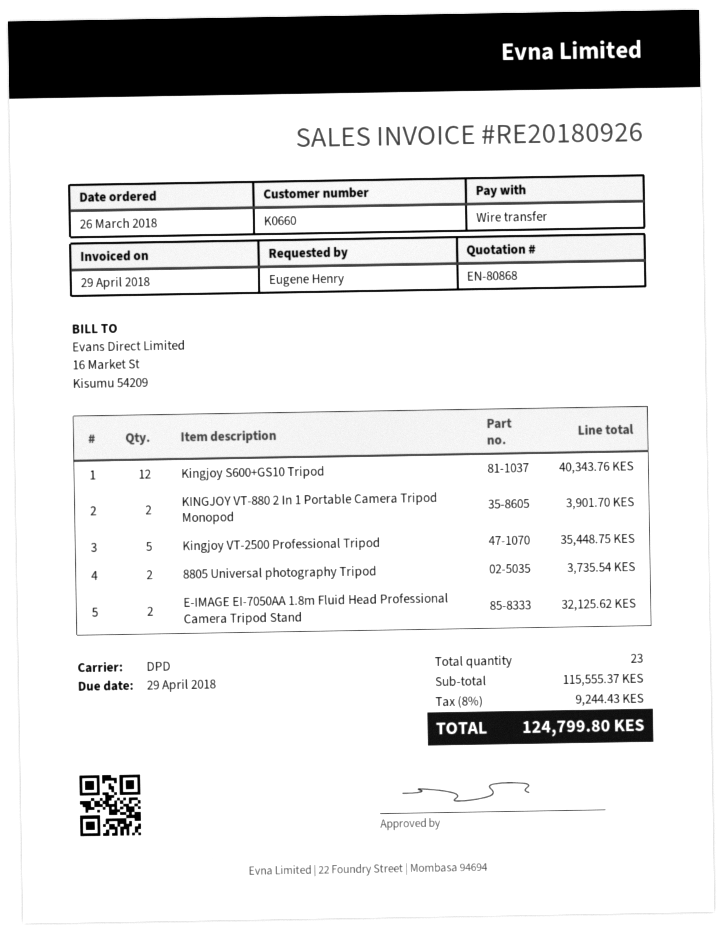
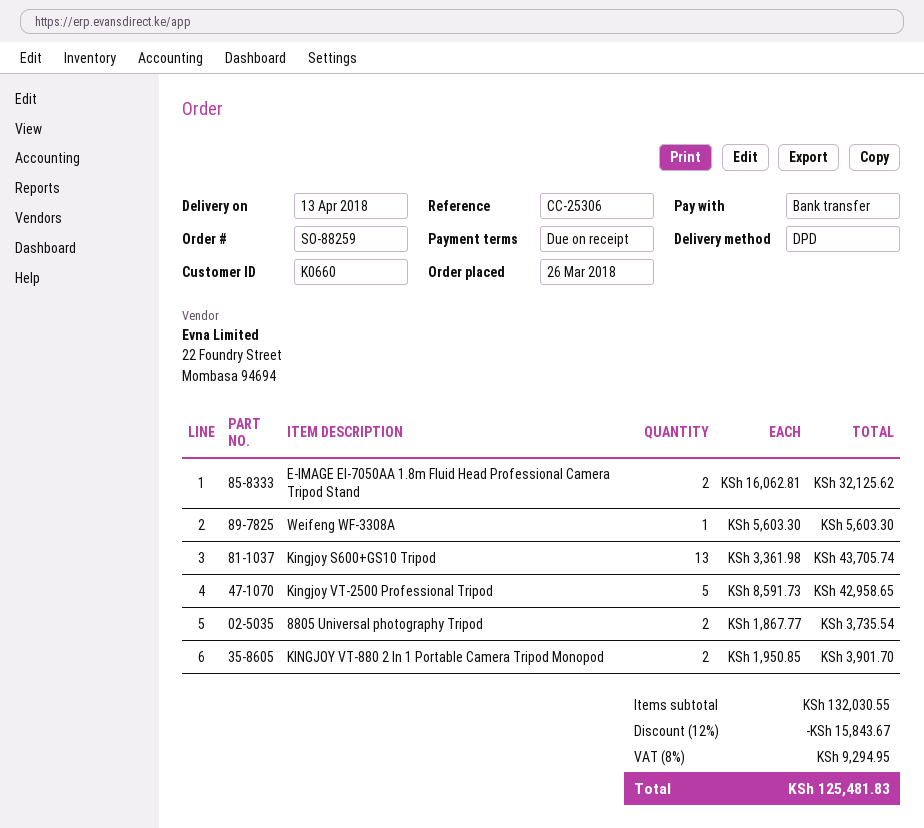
Kingjoy S600+GS10 Tripod: 12 for 40343.76 -> 13 for 43705.74
Kingjoy VT-2500 Professional Tripod: 5 for 35448.75 -> 5 for 42958.65
Weifeng WF-3308A: none -> 1 for 5603.30
subtotal: 115555.37 -> 132030.55
discount: none -> 12% = 15843.67
tax: 8% = 9244.43 -> 8% = 9294.95
total: 124799.80 -> 125481.83

